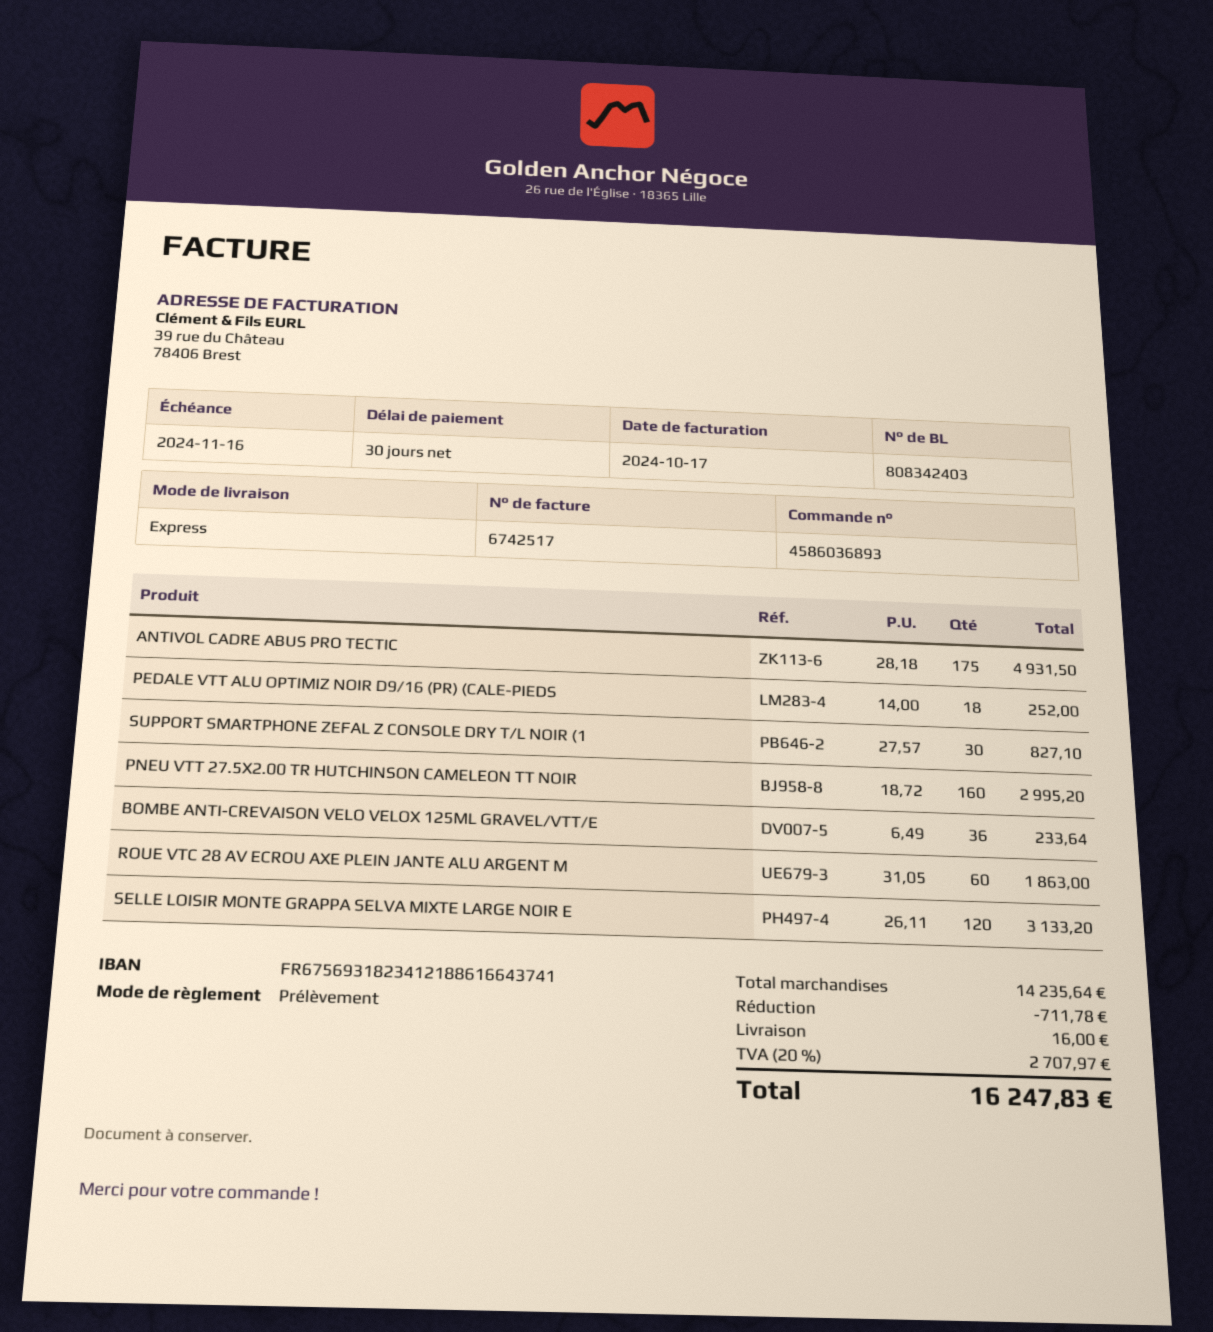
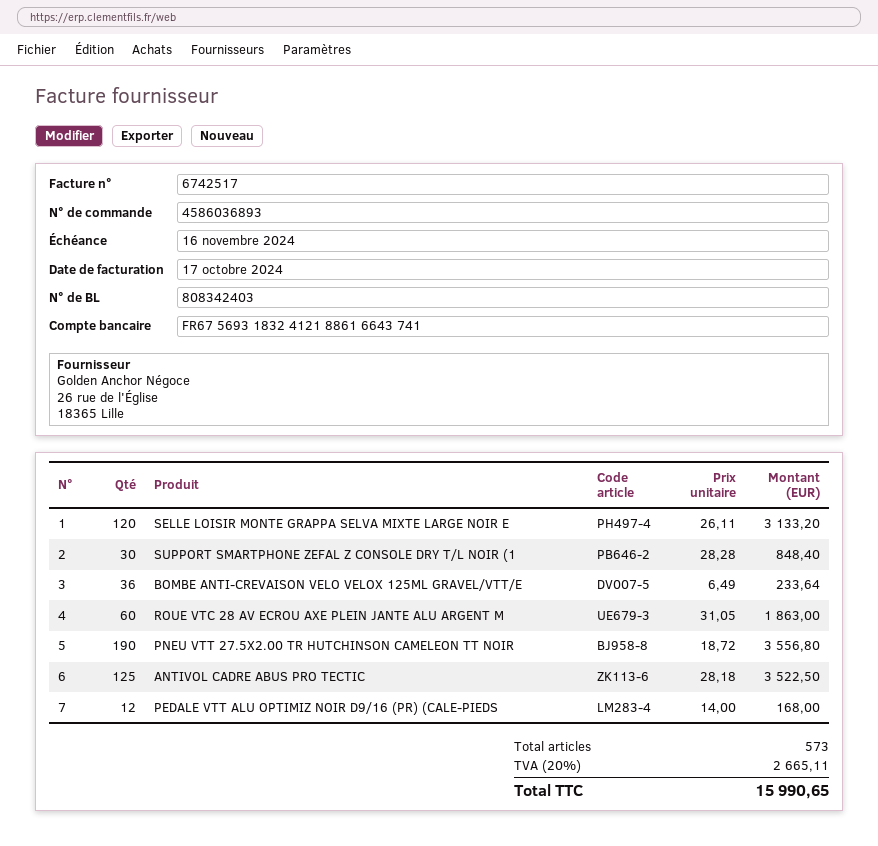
bank account: FR6756931823412188616643741 -> FR6756931832412188616643741
ANTIVOL CADRE ABUS PRO TECTIC: 175 x 28.18 = 4931.50 -> 125 x 28.18 = 3522.50
PEDALE VTT ALU OPTIMIZ NOIR D9/16 (PR) (CALE-PIEDS: 18 x 14.00 = 252.00 -> 12 x 14.00 = 168.00
SUPPORT SMARTPHONE ZEFAL Z CONSOLE DRY T/L NOIR (1: 30 x 27.57 = 827.10 -> 30 x 28.28 = 848.40
PNEU VTT 27.5X2.00 TR HUTCHINSON CAMELEON TT NOIR: 160 x 18.72 = 2995.20 -> 190 x 18.72 = 3556.80
discount: 711.78 -> none
shipping: 16.00 -> none
tax: 20% = 2707.97 -> 20% = 2665.11
total: 16247.83 -> 15990.65

